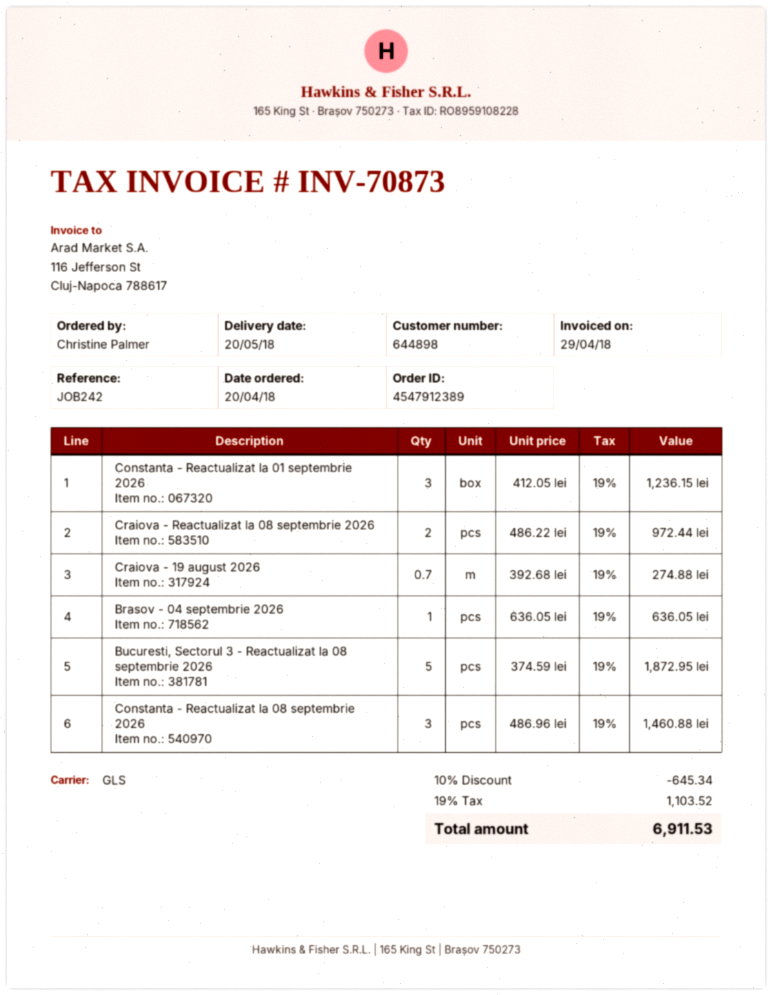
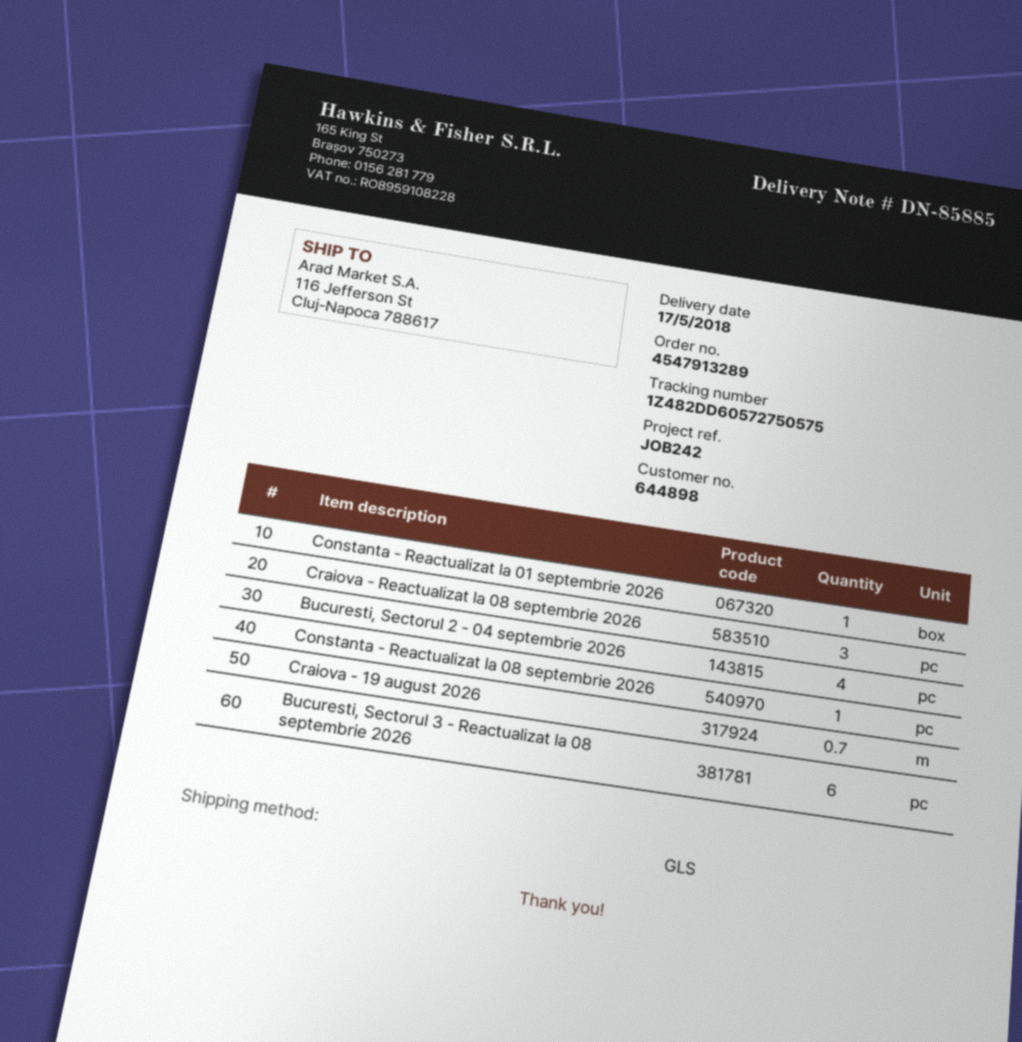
order number: 4547912389 -> 4547913289
delivery date: 2018-05-20 -> 2018-05-17
Constanta - Reactualizat la 01 septembrie 2026: 3 -> 1
Craiova - Reactualizat la 08 septembrie 2026: 2 -> 3
Brasov - 04 septembrie 2026: 1 -> none
Bucuresti, Sectorul 3 - Reactualizat la 08 septembrie 2026: 5 -> 6
Constanta - Reactualizat la 08 septembrie 2026: 3 -> 1
Bucuresti, Sectorul 2 - 04 septembrie 2026: none -> 4

